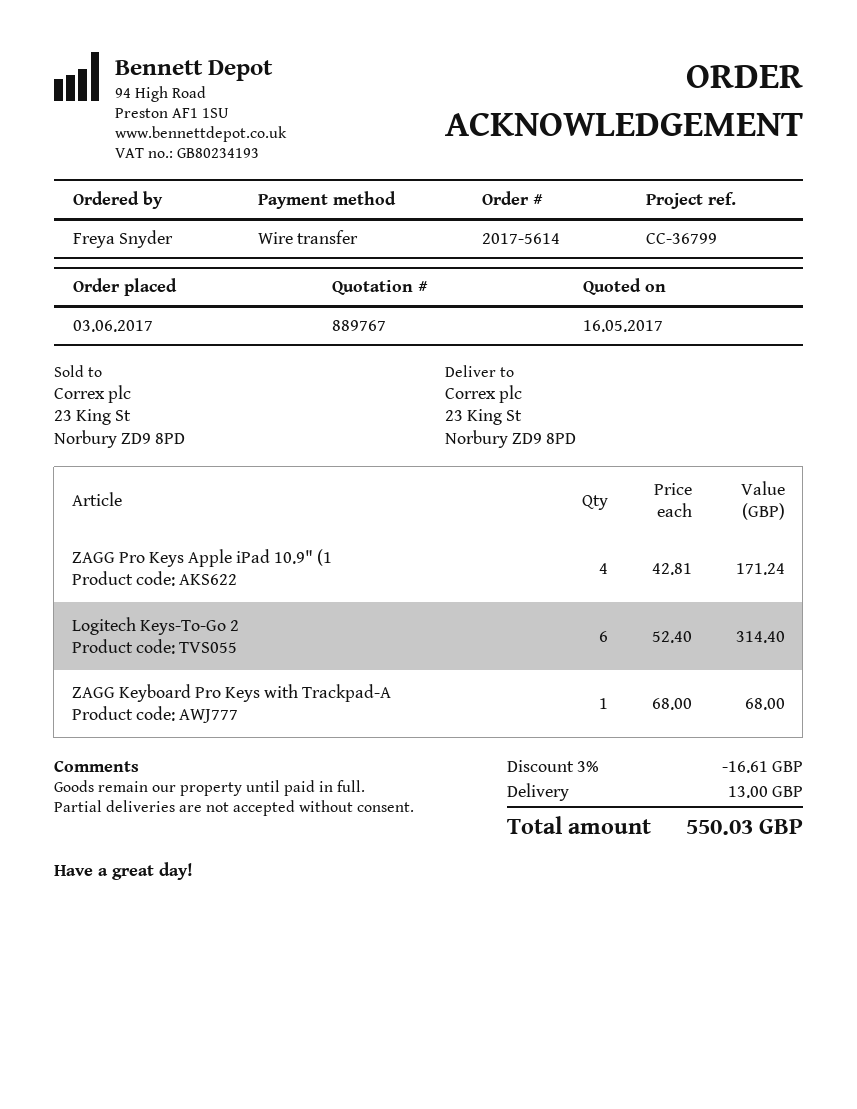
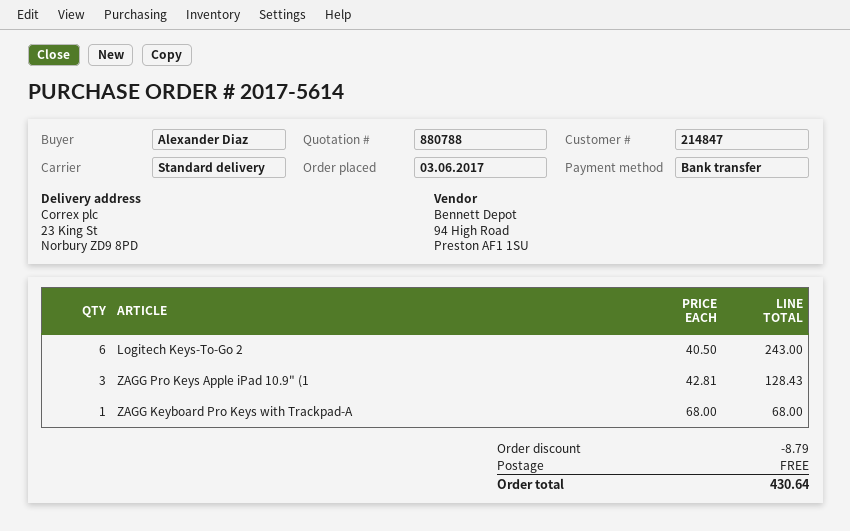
quote number: 889767 -> 880788
ordered by: Freya Snyder -> Alexander Diaz
ZAGG Pro Keys Apple iPad 10.9" (1: 4 x 42.81 = 171.24 -> 3 x 42.81 = 128.43
Logitech Keys-To-Go 2: 6 x 52.40 = 314.40 -> 6 x 40.50 = 243.00
discount: 16.61 -> 8.79
shipping: 13.00 -> 0.00
total: 550.03 -> 430.64

